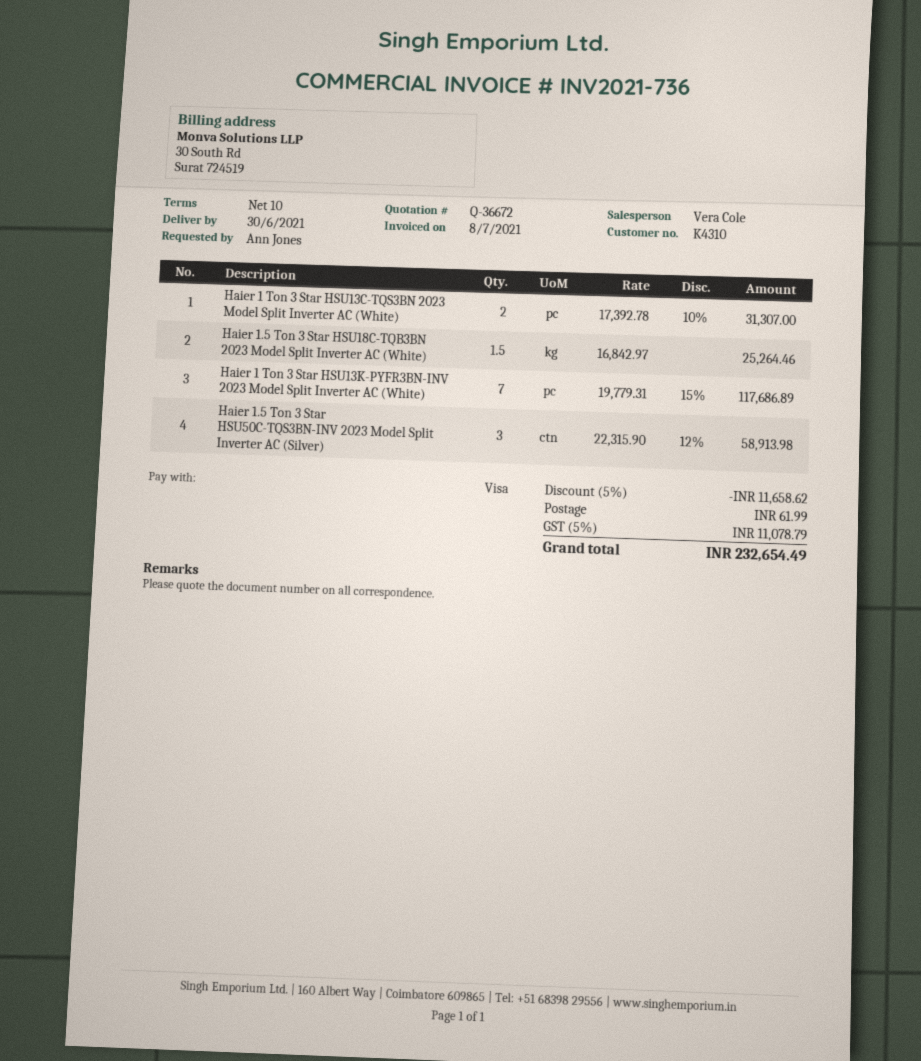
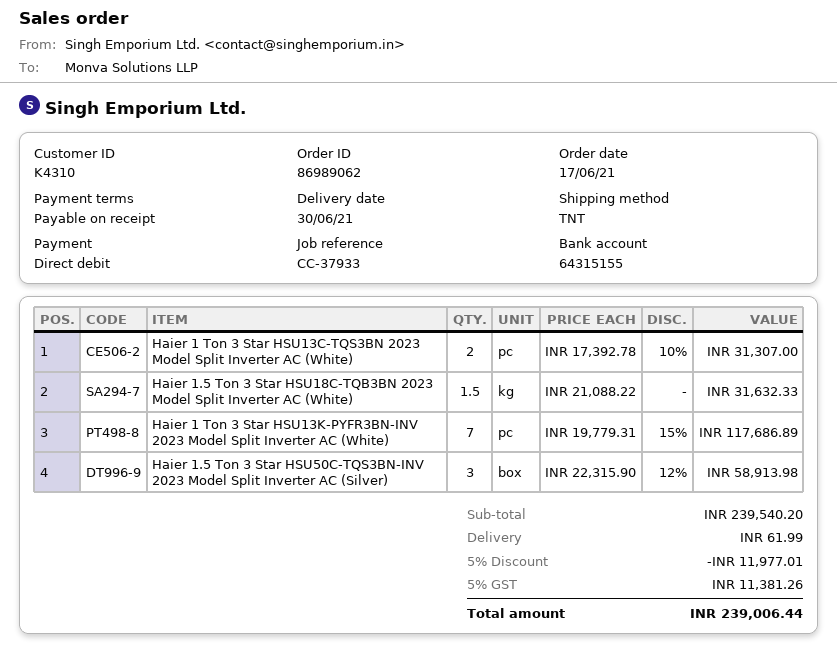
payment terms: 10 days -> on receipt
payment method: Visa -> direct debit
Haier 1.5 Ton 3 Star HSU18C-TQB3BN 2023 Model Split Inverter AC (White): 1.5 x 16842.97 = 25264.46 -> 1.5 x 21088.22 = 31632.33
discount: 5% = 11658.62 -> 5% = 11977.01
tax: 5% = 11078.79 -> 5% = 11381.26
total: 232654.49 -> 239006.44

